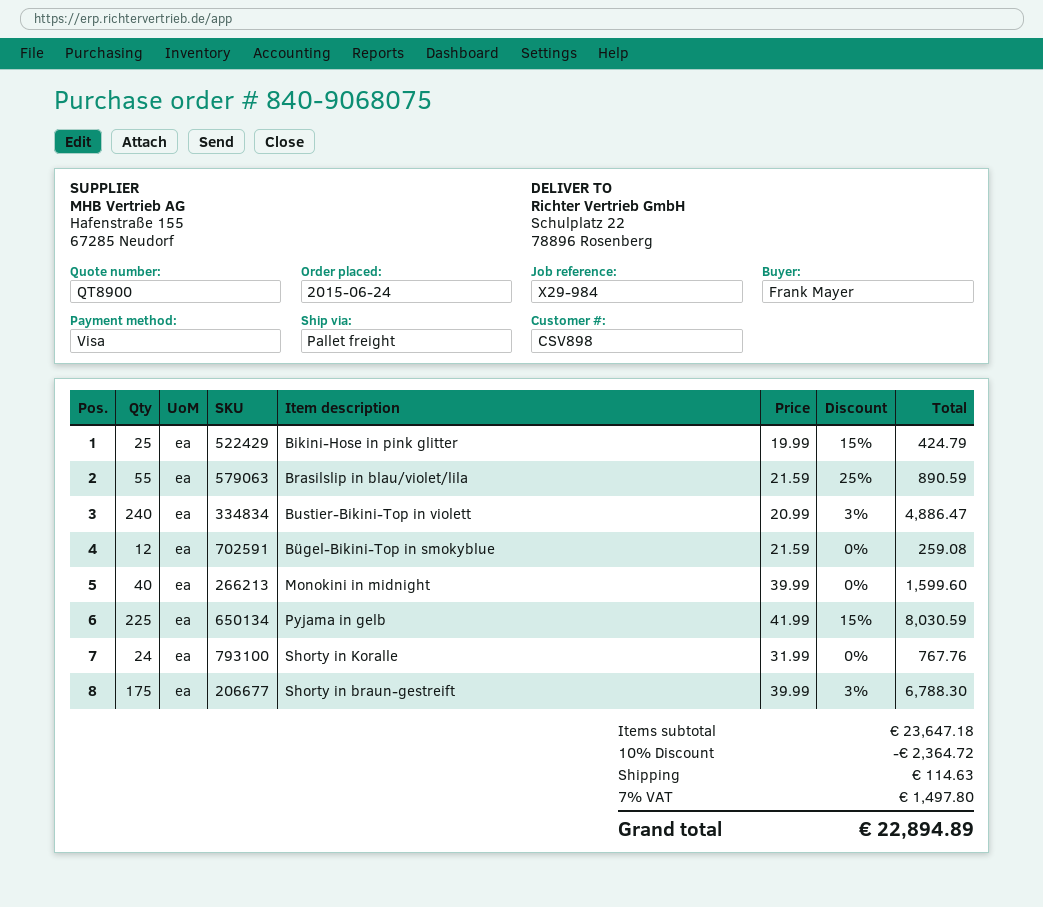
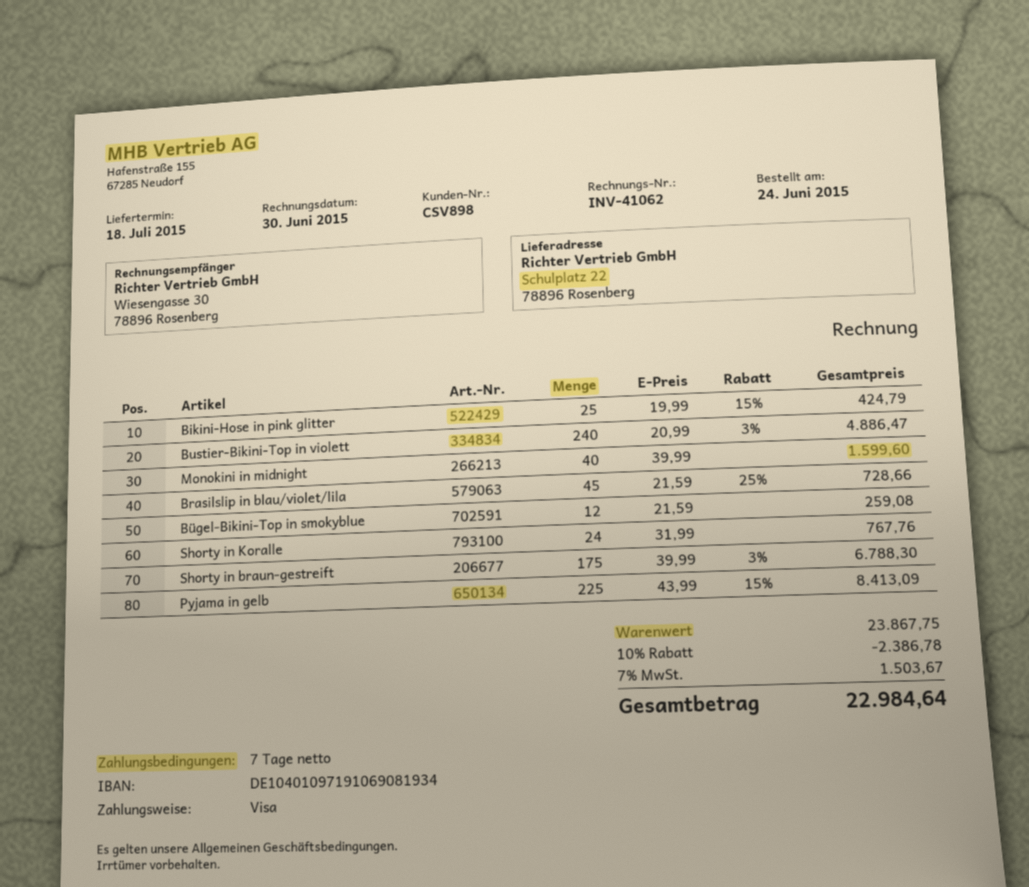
Brasilslip in blau/violet/lila: 55 x 21.59 - 25% = 890.59 -> 45 x 21.59 - 25% = 728.66
Pyjama in gelb: 225 x 41.99 - 15% = 8030.59 -> 225 x 43.99 - 15% = 8413.09
subtotal: 23647.18 -> 23867.75
discount: 10% = 2364.72 -> 10% = 2386.78
shipping: 114.63 -> none
tax: 7% = 1497.80 -> 7% = 1503.67
total: 22894.89 -> 22984.64

